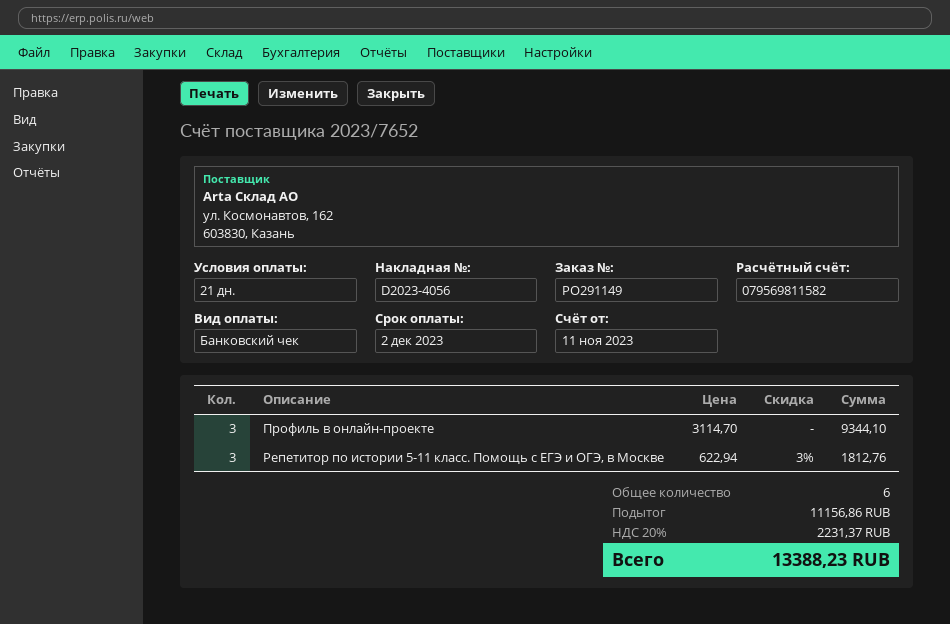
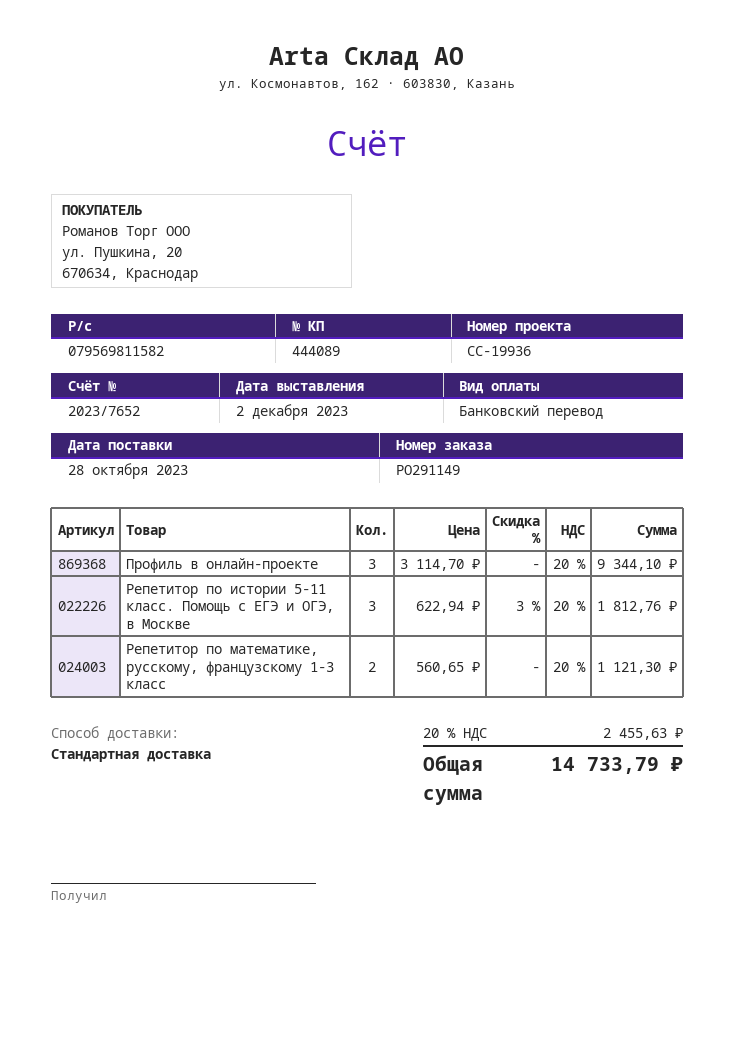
invoice date: 2023-11-11 -> 2023-12-02
payment method: cheque -> bank transfer
Репетитор по математике, русскому, французскому 1-3 класс: none -> 2 x 560.65 = 1121.30
tax: 20% = 2231.37 -> 20% = 2455.63
total: 13388.23 -> 14733.79

